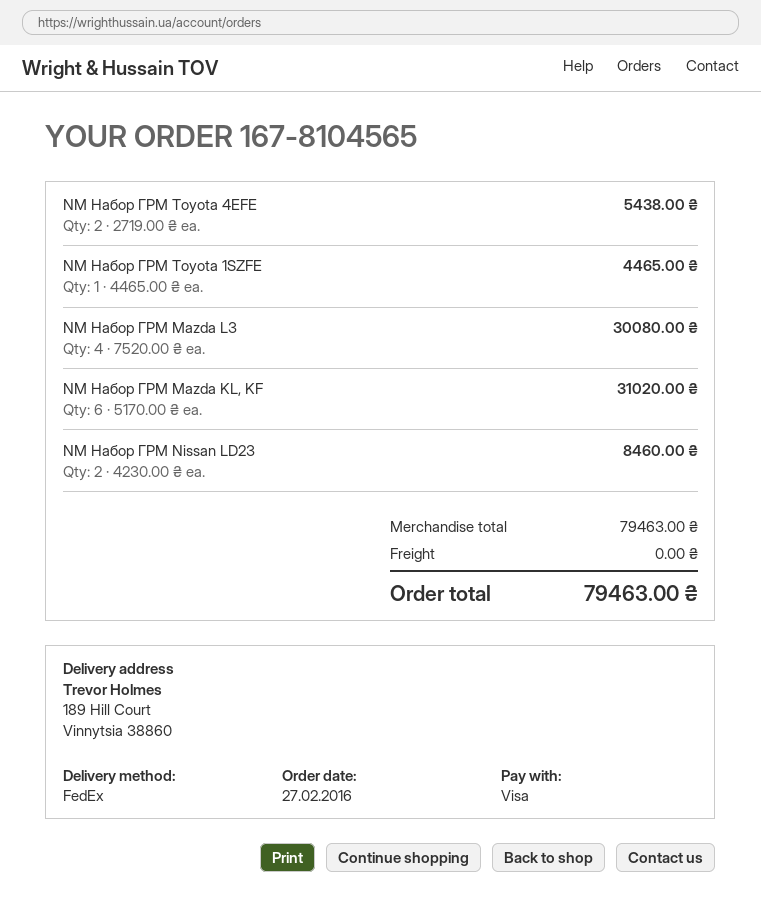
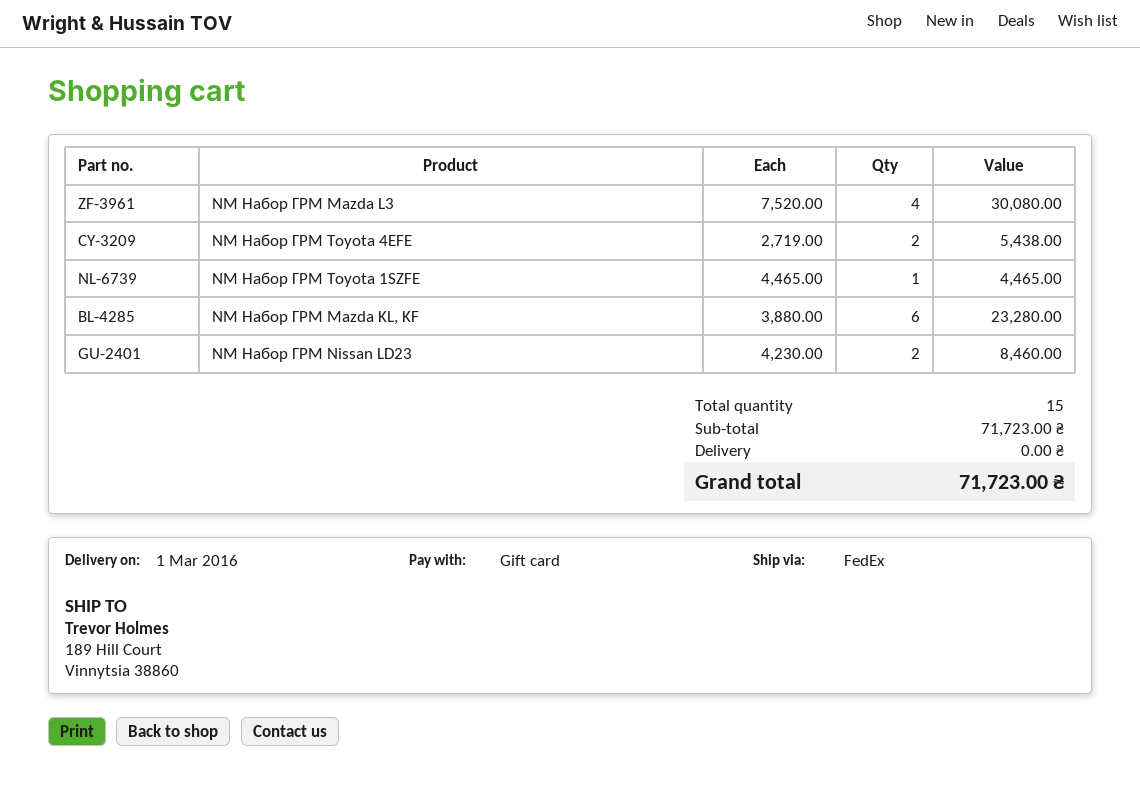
payment method: Visa -> gift card
NM Набор ГРМ Mazda KL, KF: 6 x 5170.00 = 31020.00 -> 6 x 3880.00 = 23280.00
subtotal: 79463.00 -> 71723.00
total: 79463.00 -> 71723.00

